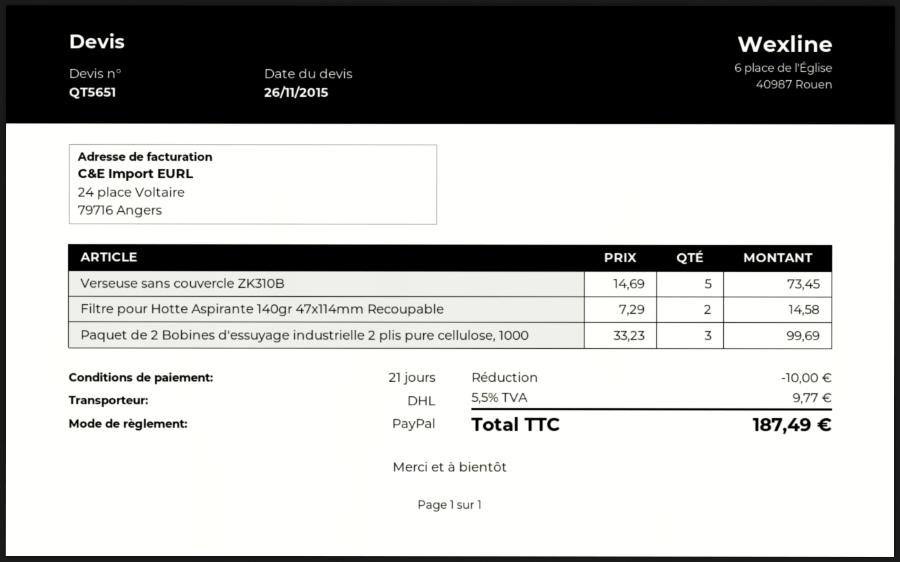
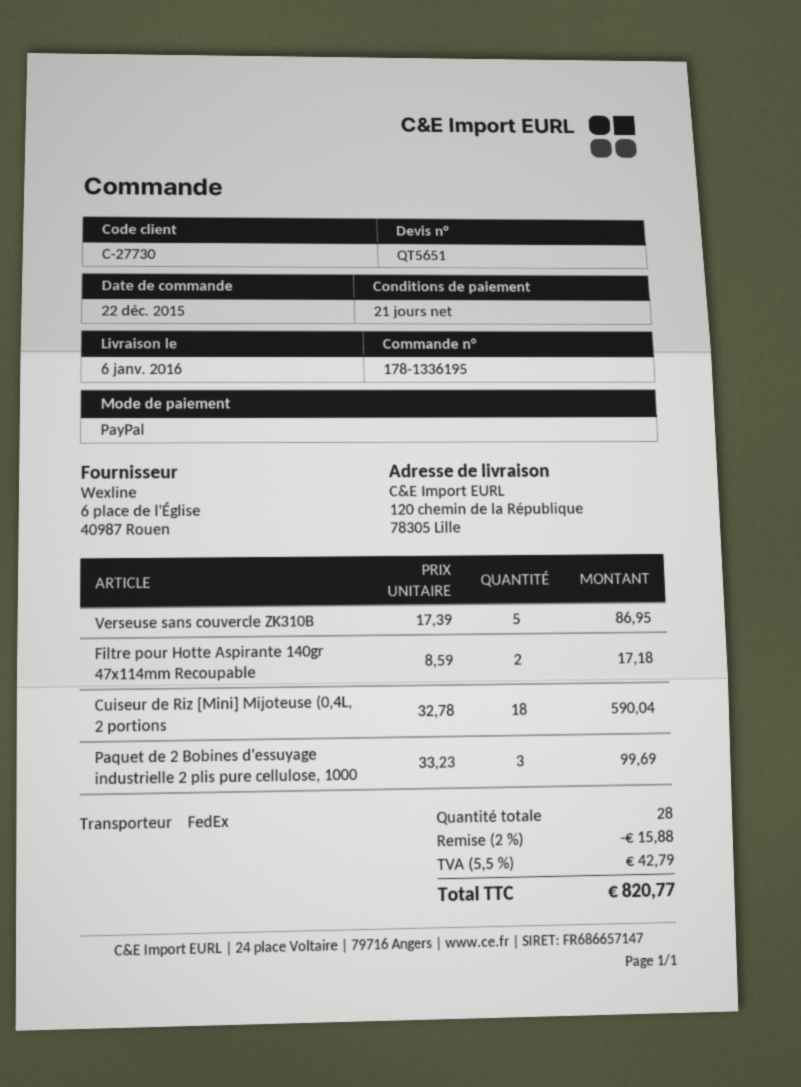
shipping method: DHL -> FedEx
Verseuse sans couvercle ZK310B: 5 x 14.69 = 73.45 -> 5 x 17.39 = 86.95
Filtre pour Hotte Aspirante 140gr 47x114mm Recoupable: 2 x 7.29 = 14.58 -> 2 x 8.59 = 17.18
Cuiseur de Riz [Mini] Mijoteuse (0,4L, 2 portions: none -> 18 x 32.78 = 590.04
discount: 10.00 -> 15.88
tax: 5.5% = 9.77 -> 5.5% = 42.79
total: 187.49 -> 820.77

